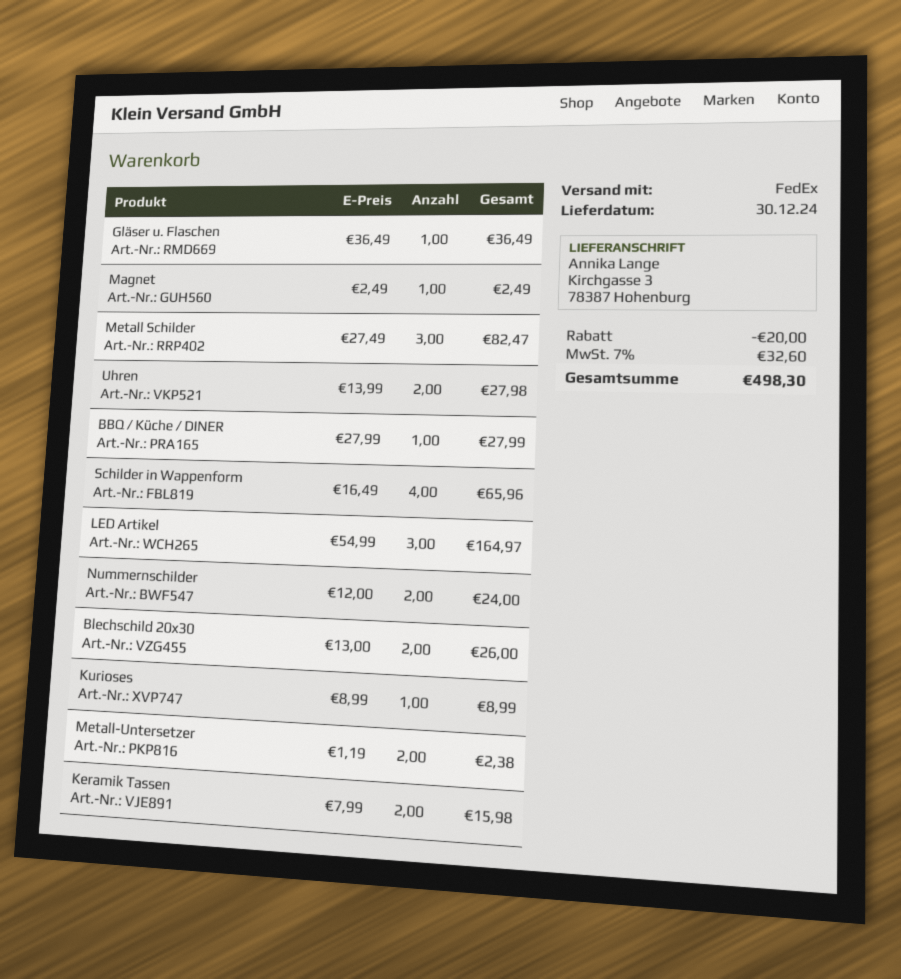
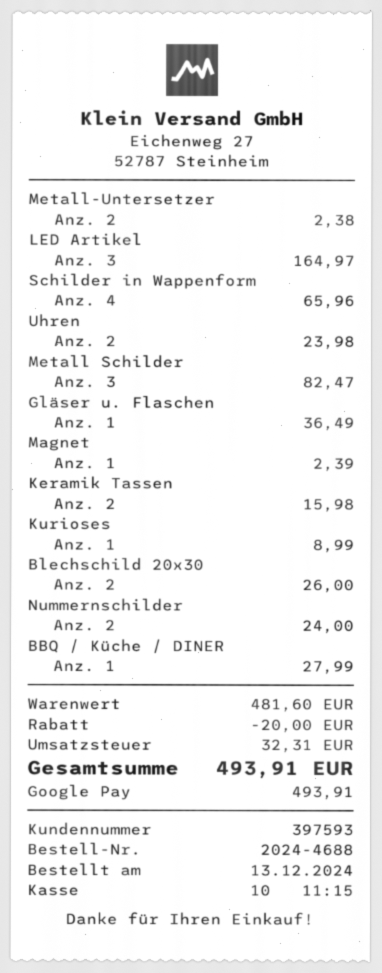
Magnet: 1 for 2.49 -> 1 for 2.39
Uhren: 2 for 27.98 -> 2 for 23.98
tax: 32.60 -> 32.31
total: 498.30 -> 493.91

